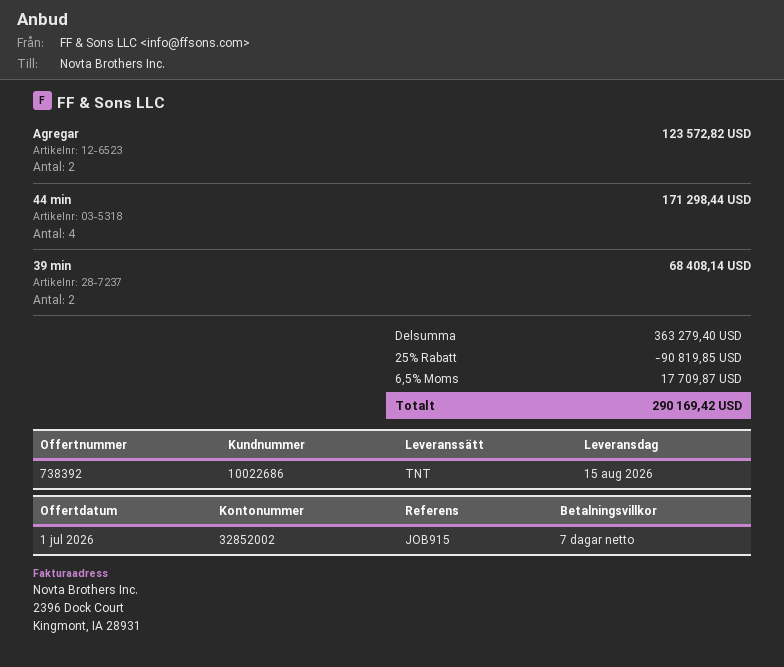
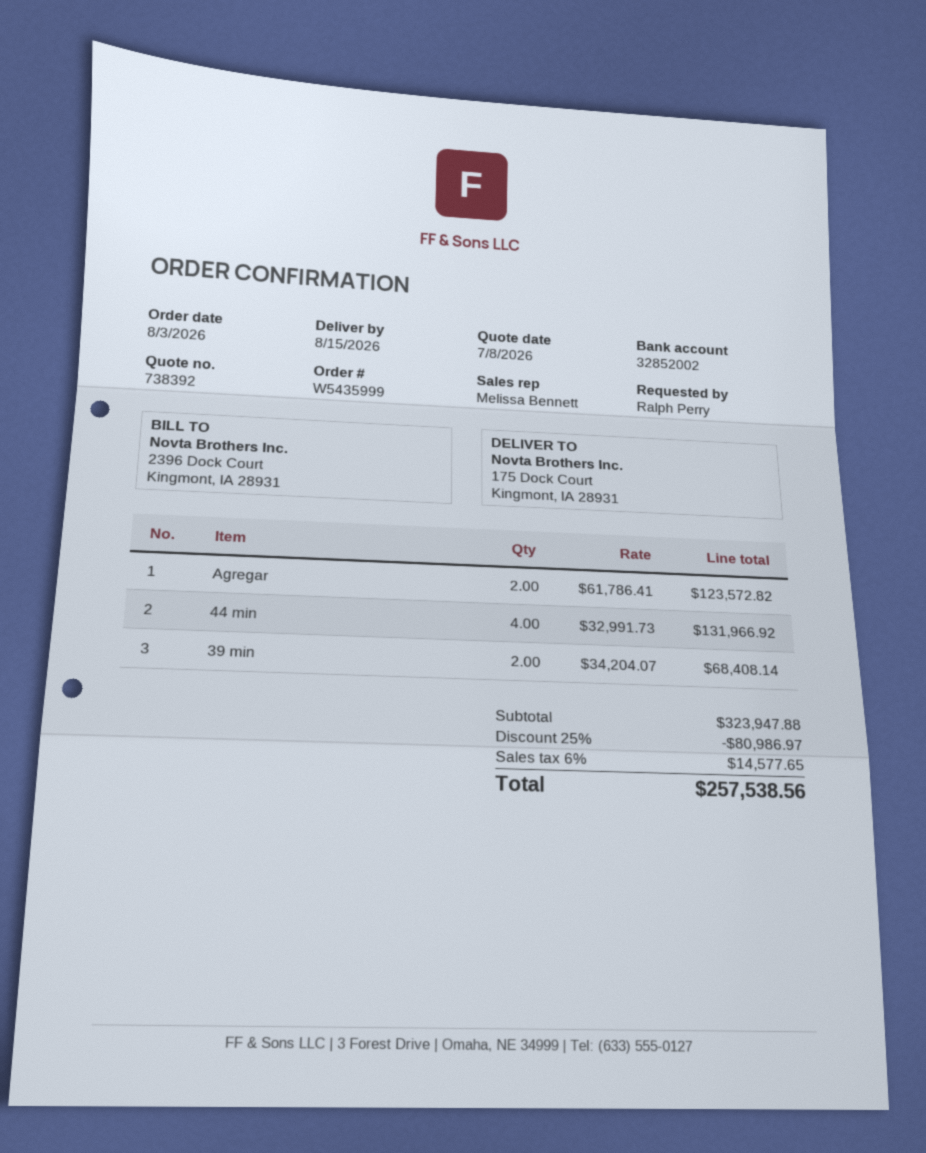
quote date: 2026-07-01 -> 2026-07-08
44 min: 4 for 171298.44 -> 4 for 131966.92
subtotal: 363279.40 -> 323947.88
discount: 25% = 90819.85 -> 25% = 80986.97
tax: 6.5% = 17709.87 -> 6% = 14577.65
total: 290169.42 -> 257538.56

